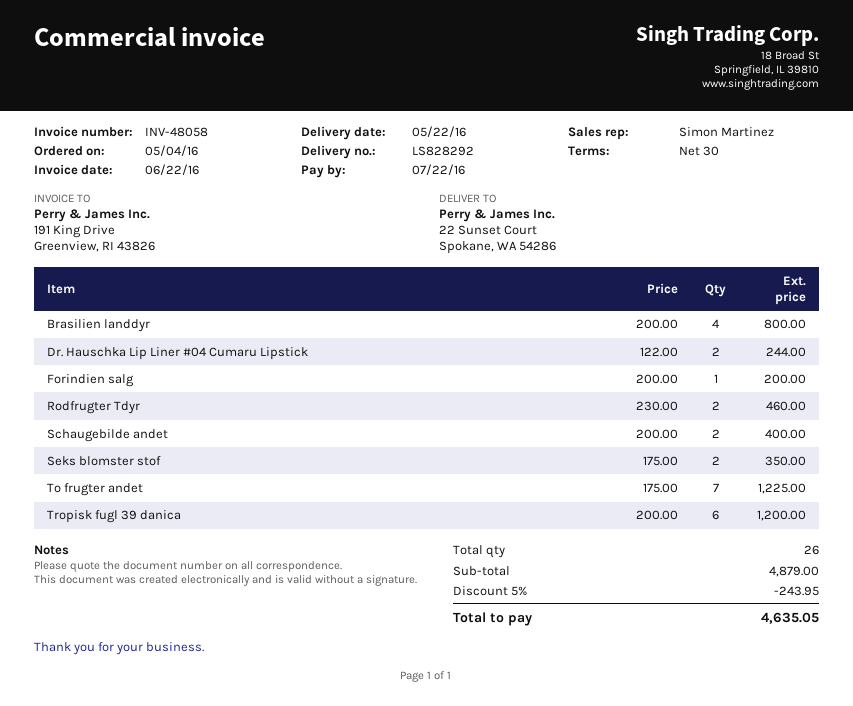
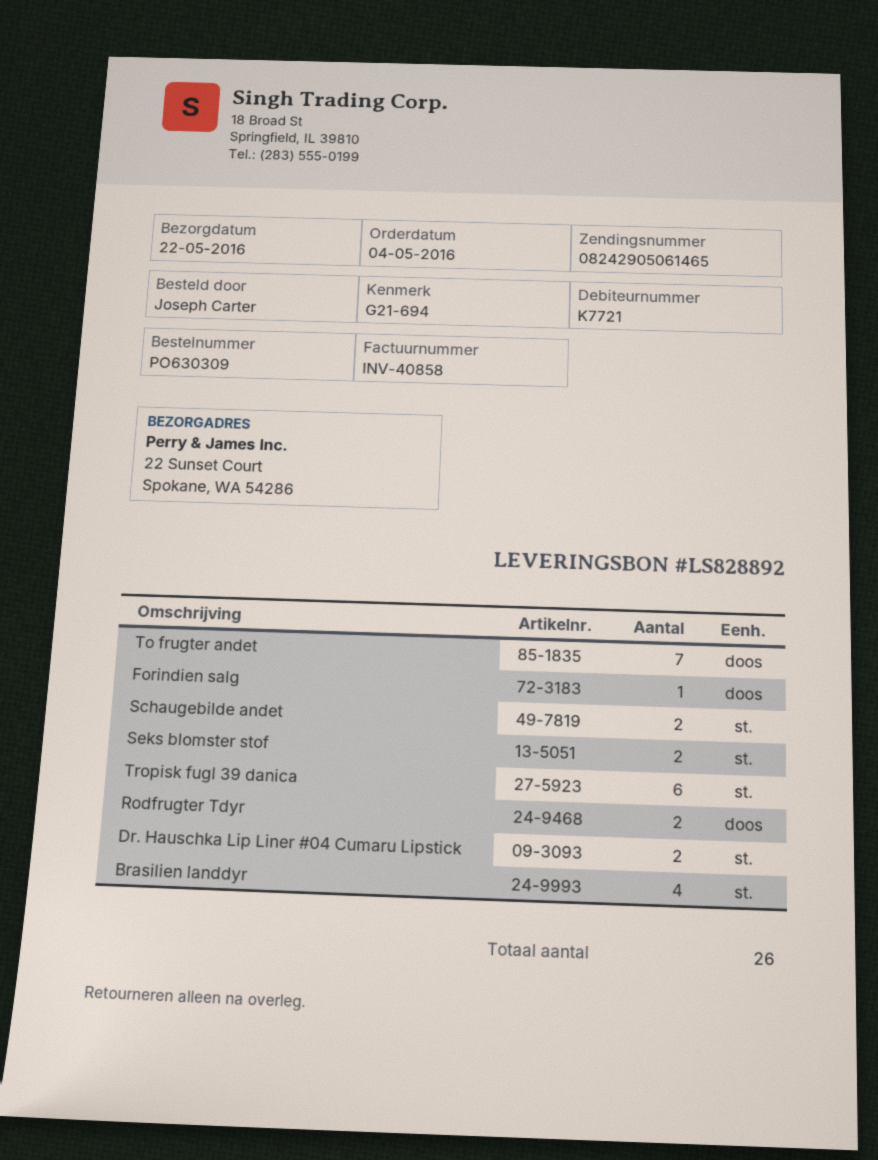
delivery note number: LS828292 -> LS828892
invoice number: INV-48058 -> INV-40858

